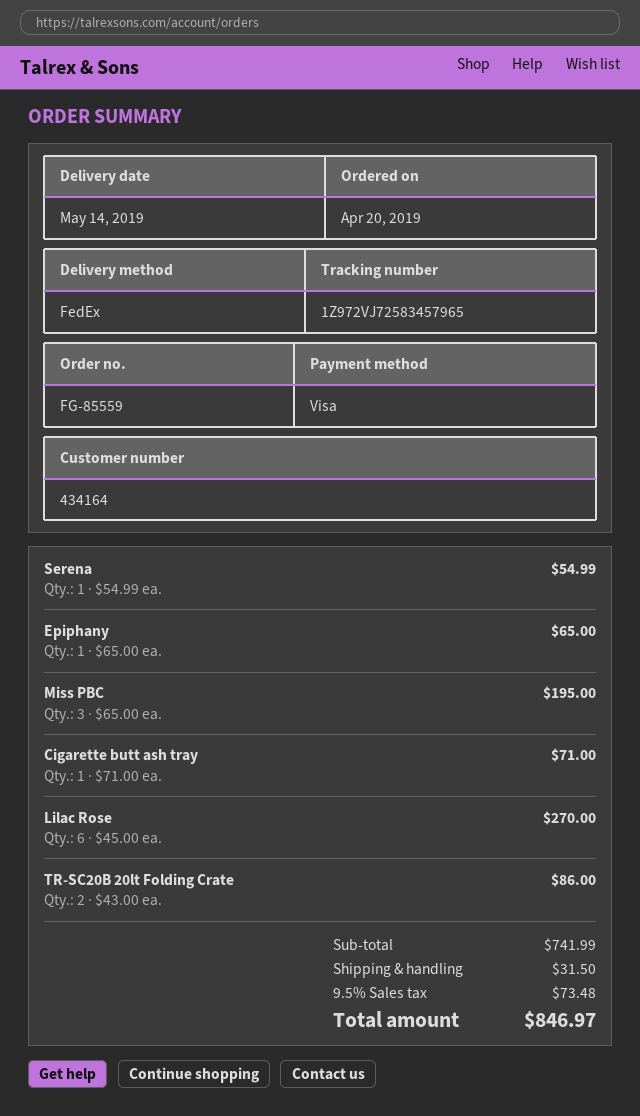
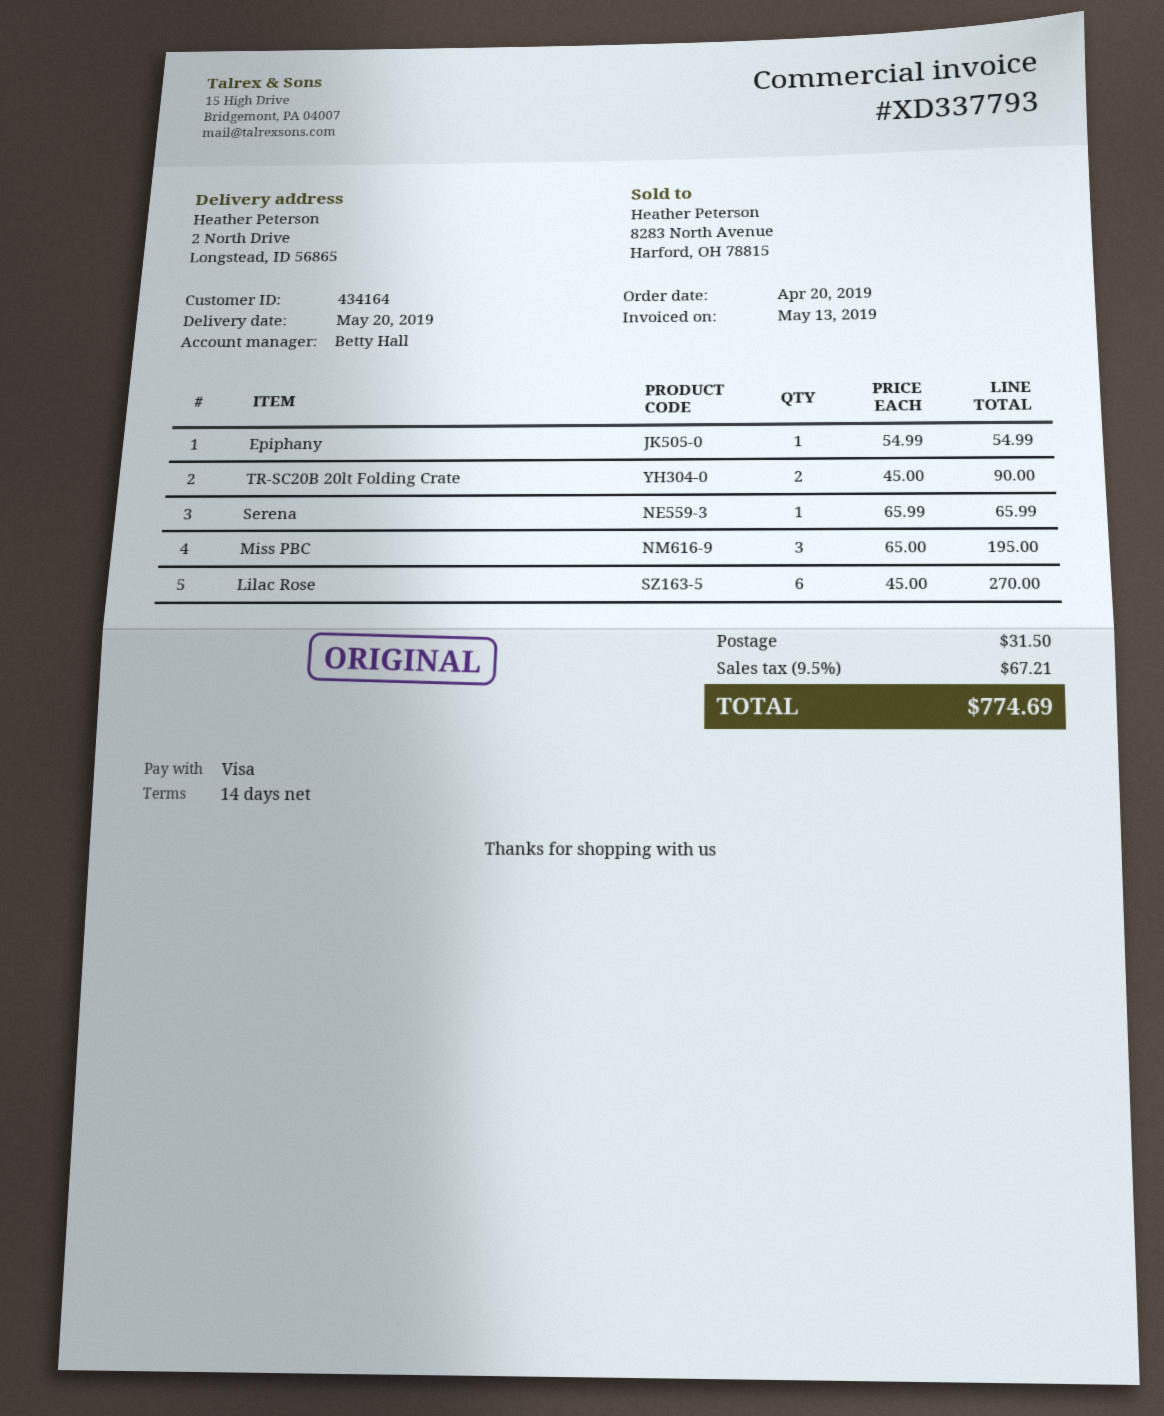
delivery date: 2019-05-14 -> 2019-05-20
Serena: 1 x 54.99 = 54.99 -> 1 x 65.99 = 65.99
Epiphany: 1 x 65.00 = 65.00 -> 1 x 54.99 = 54.99
Cigarette butt ash tray: 1 x 71.00 = 71.00 -> none
TR-SC20B 20lt Folding Crate: 2 x 43.00 = 86.00 -> 2 x 45.00 = 90.00
tax: 9.5% = 73.48 -> 9.5% = 67.21
total: 846.97 -> 774.69

